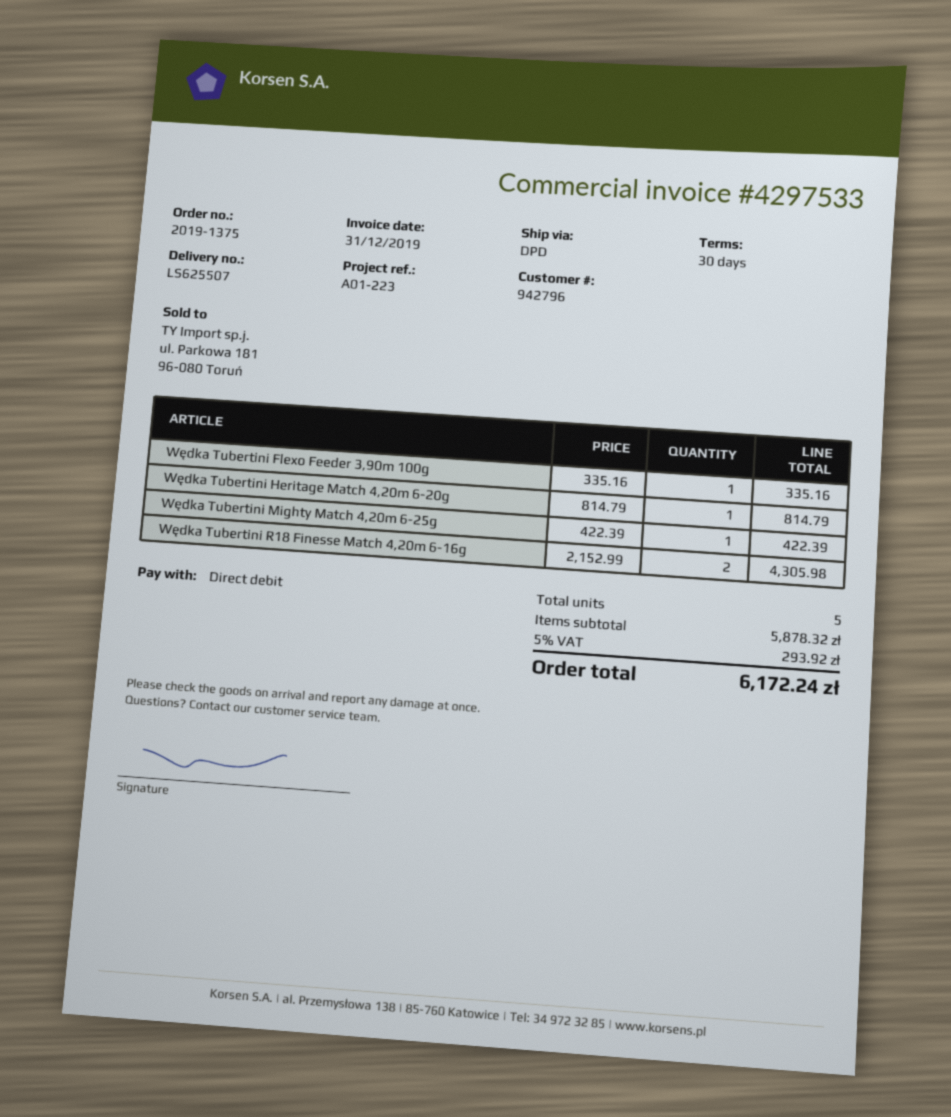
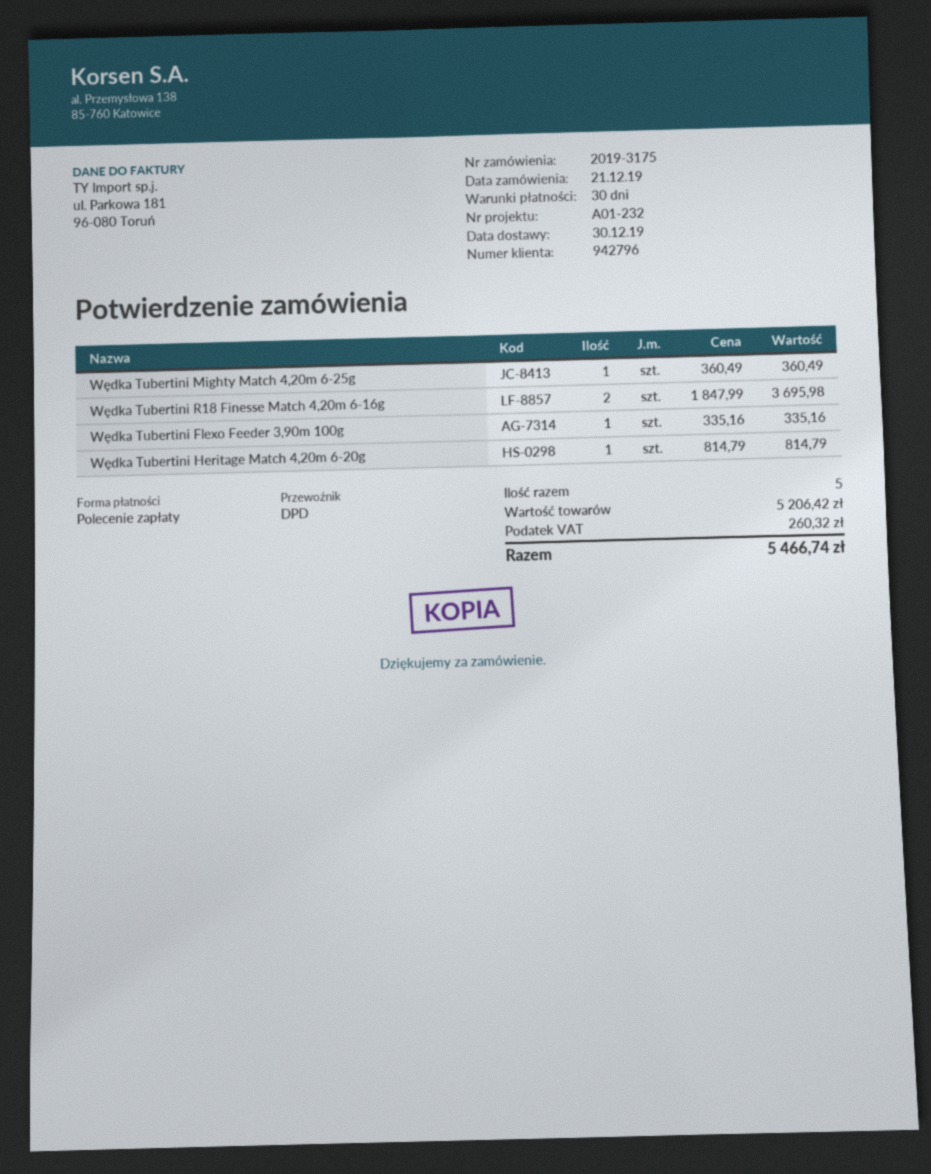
order number: 2019-1375 -> 2019-3175
reference: A01-223 -> A01-232
Wędka Tubertini Mighty Match 4,20m 6-25g: 1 x 422.39 = 422.39 -> 1 x 360.49 = 360.49
Wędka Tubertini R18 Finesse Match 4,20m 6-16g: 2 x 2152.99 = 4305.98 -> 2 x 1847.99 = 3695.98
subtotal: 5878.32 -> 5206.42
tax: 293.92 -> 260.32
total: 6172.24 -> 5466.74

